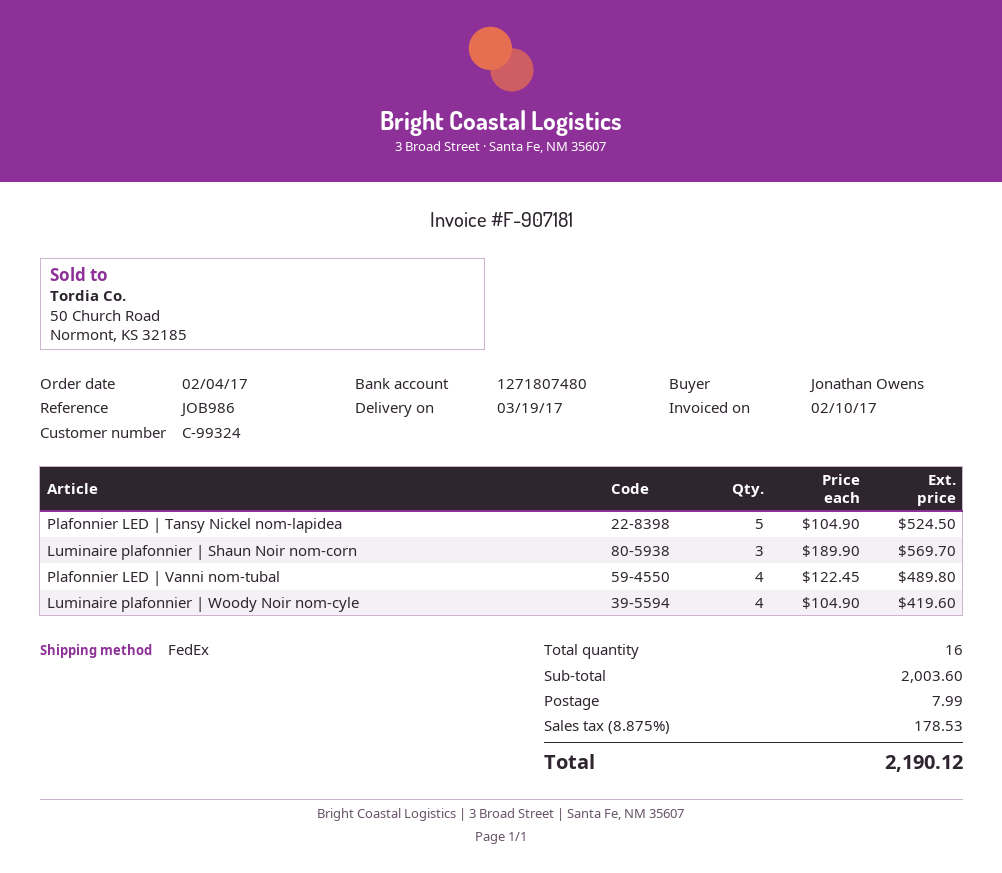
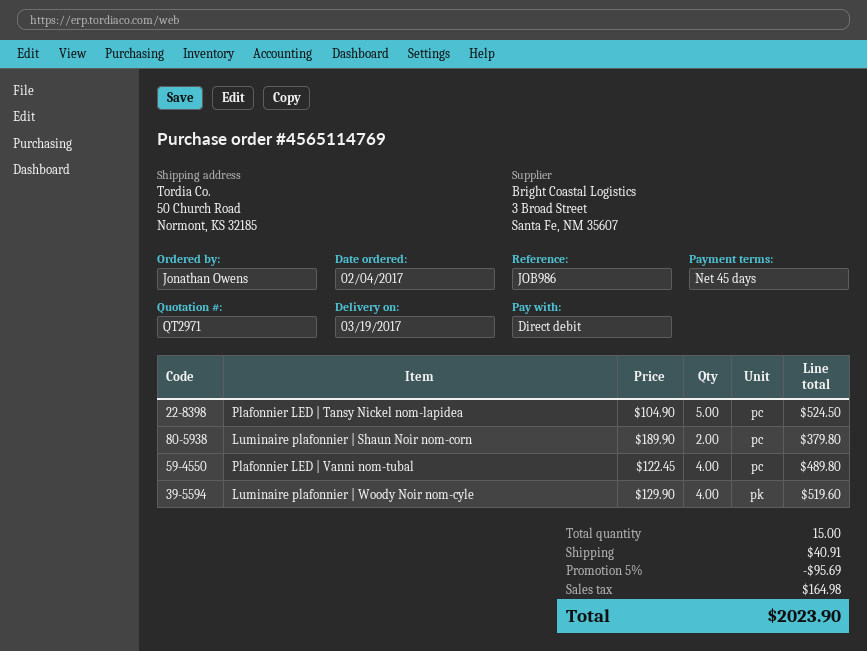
Luminaire plafonnier | Shaun Noir nom-corn: 3 x 189.90 = 569.70 -> 2 x 189.90 = 379.80
Luminaire plafonnier | Woody Noir nom-cyle: 4 x 104.90 = 419.60 -> 4 x 129.90 = 519.60
total quantity: 16 -> 15
discount: none -> 5% = 95.69
shipping: 7.99 -> 40.91
tax: 178.53 -> 164.98
total: 2190.12 -> 2023.90

